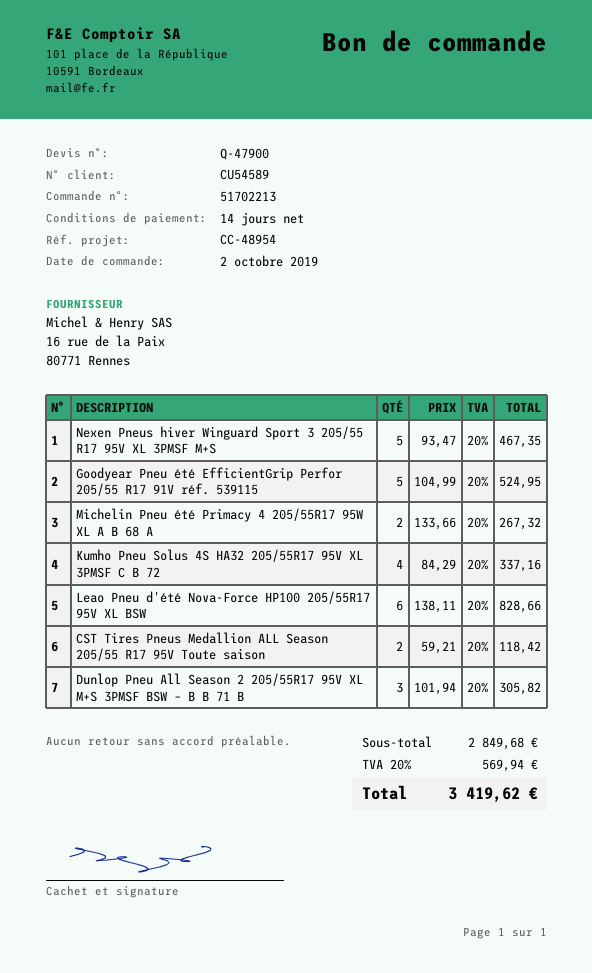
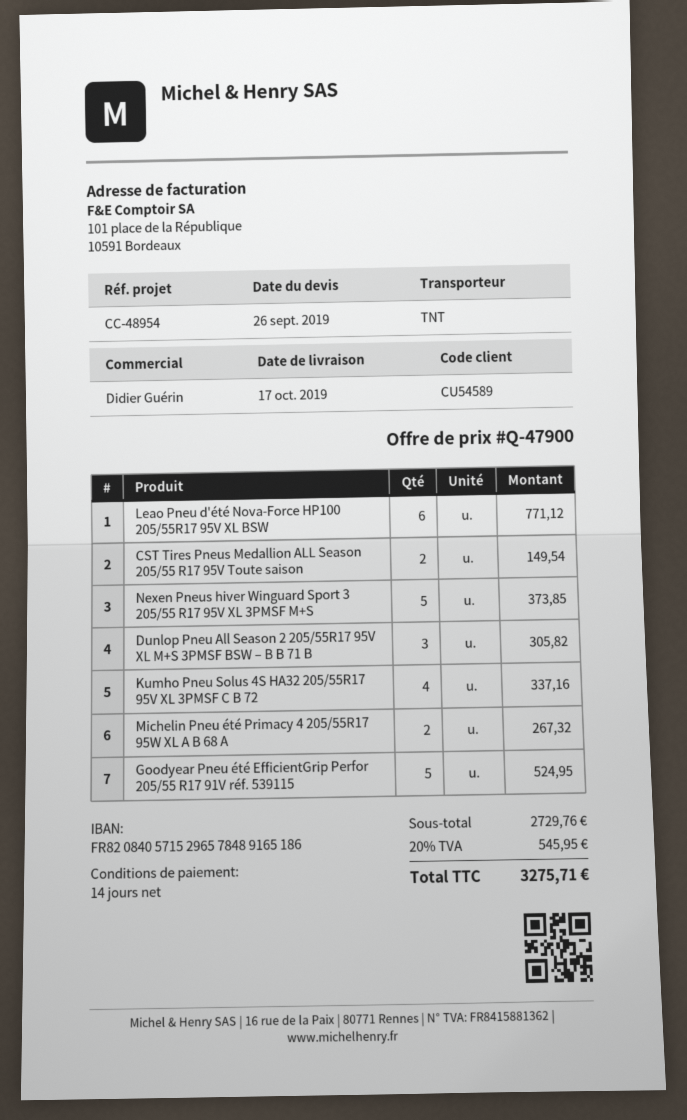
Nexen Pneus hiver Winguard Sport 3 205/55 R17 95V XL 3PMSF M+S: 5 for 467.35 -> 5 for 373.85
Leao Pneu d'été Nova-Force HP100 205/55R17 95V XL BSW: 6 for 828.66 -> 6 for 771.12
CST Tires Pneus Medallion ALL Season 205/55 R17 95V Toute saison: 2 for 118.42 -> 2 for 149.54
subtotal: 2849.68 -> 2729.76
tax: 20% = 569.94 -> 20% = 545.95
total: 3419.62 -> 3275.71

